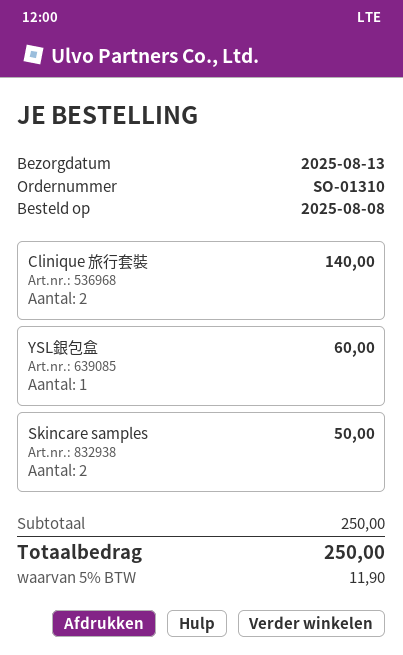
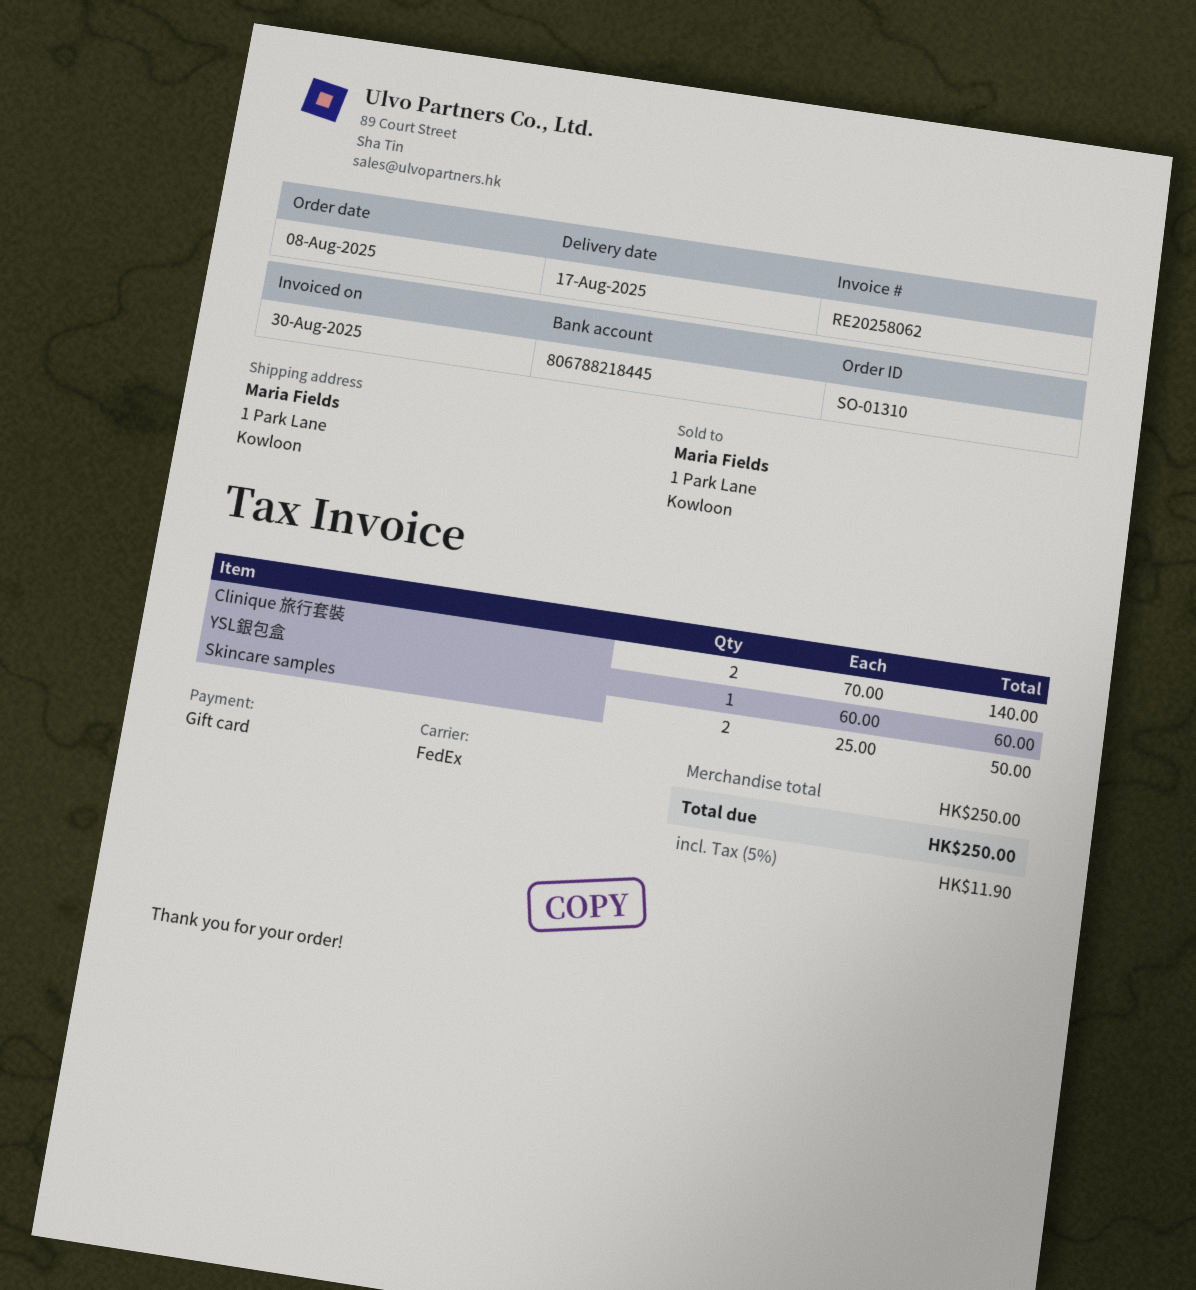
delivery date: 2025-08-13 -> 2025-08-17

